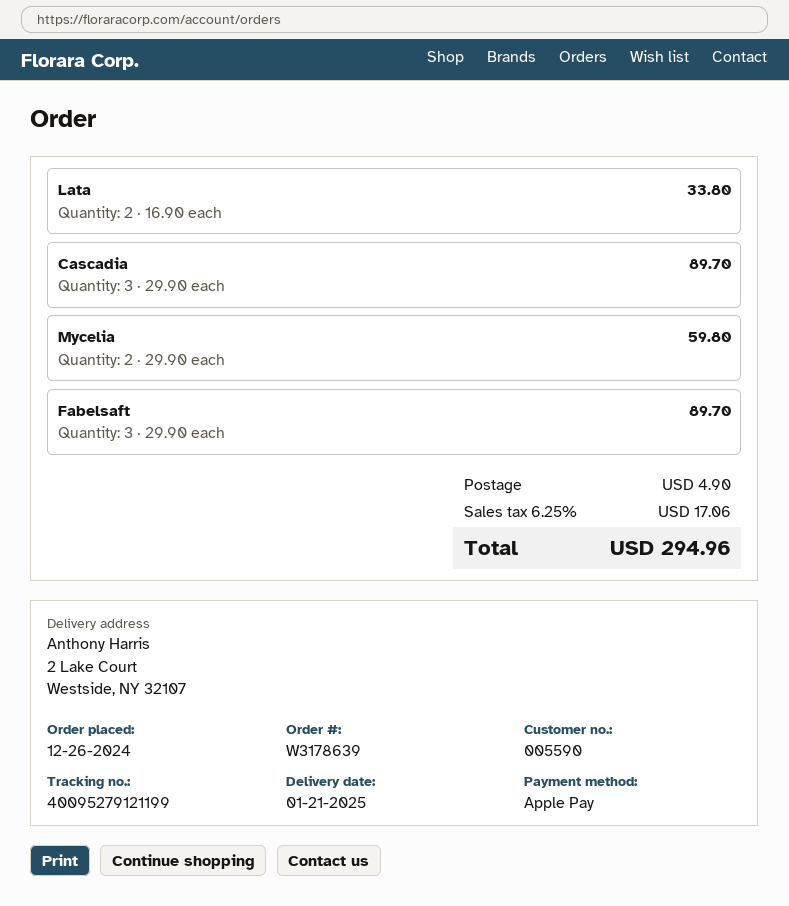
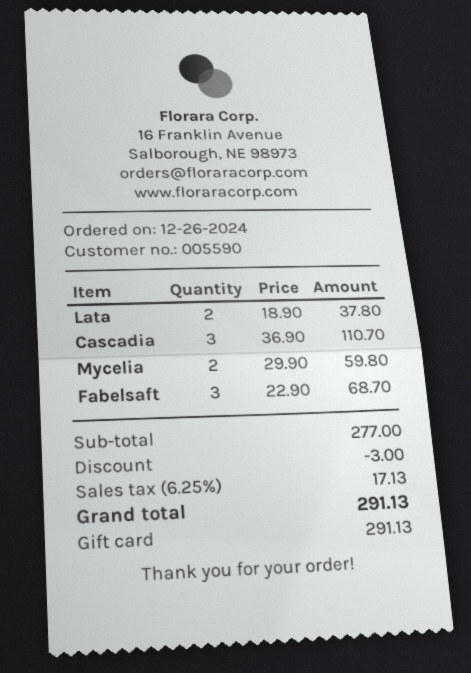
payment method: Apple Pay -> gift card
Lata: 2 x 16.90 = 33.80 -> 2 x 18.90 = 37.80
Cascadia: 3 x 29.90 = 89.70 -> 3 x 36.90 = 110.70
Fabelsaft: 3 x 29.90 = 89.70 -> 3 x 22.90 = 68.70
discount: none -> 3.00
shipping: 4.90 -> none
tax: 6.25% = 17.06 -> 6.25% = 17.13
total: 294.96 -> 291.13

